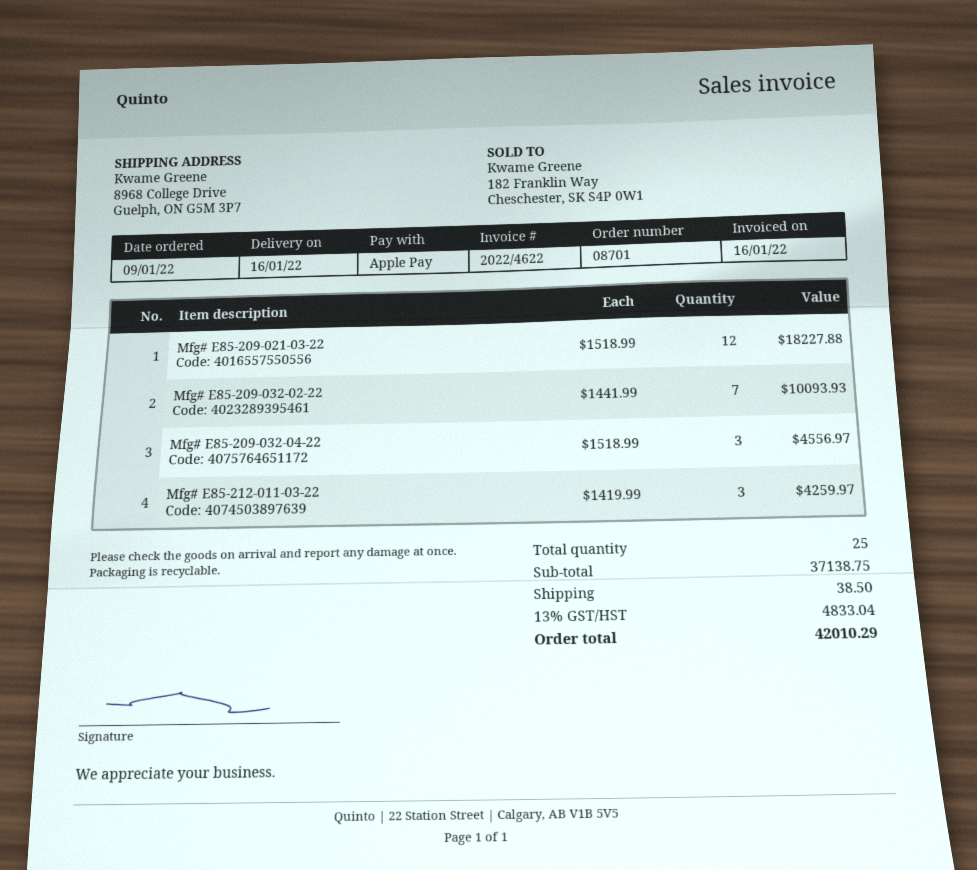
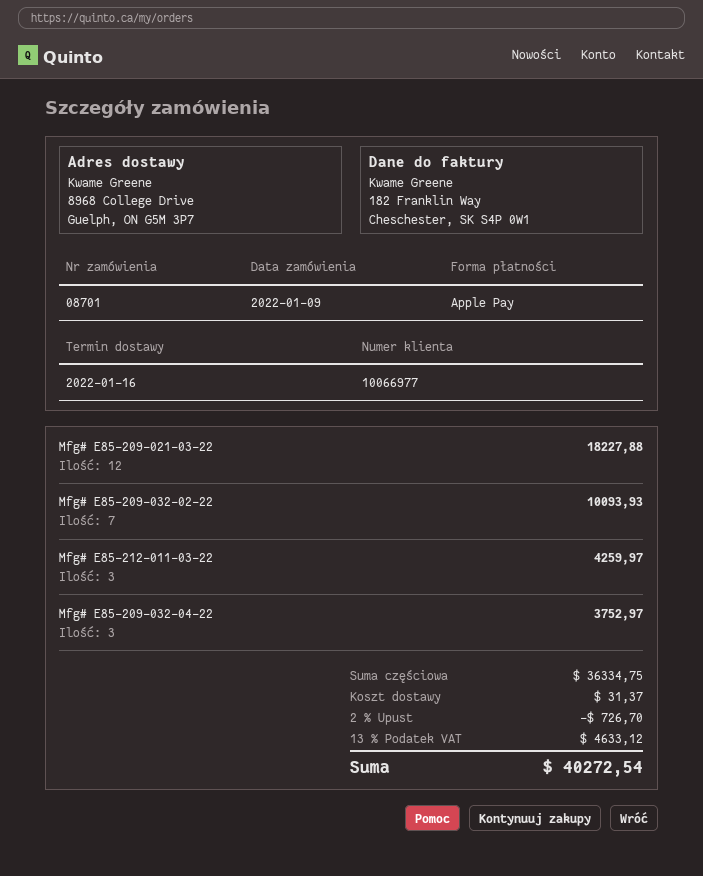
Mfg# E85-209-032-04-22: 3 for 4556.97 -> 3 for 3752.97
subtotal: 37138.75 -> 36334.75
discount: none -> 2% = 726.70
shipping: 38.50 -> 31.37
tax: 13% = 4833.04 -> 13% = 4633.12
total: 42010.29 -> 40272.54

